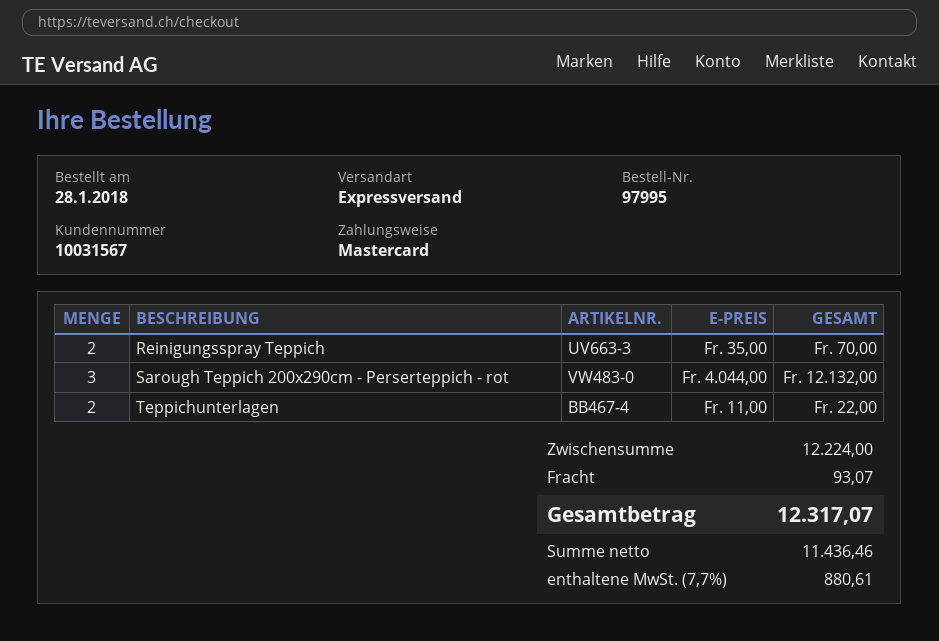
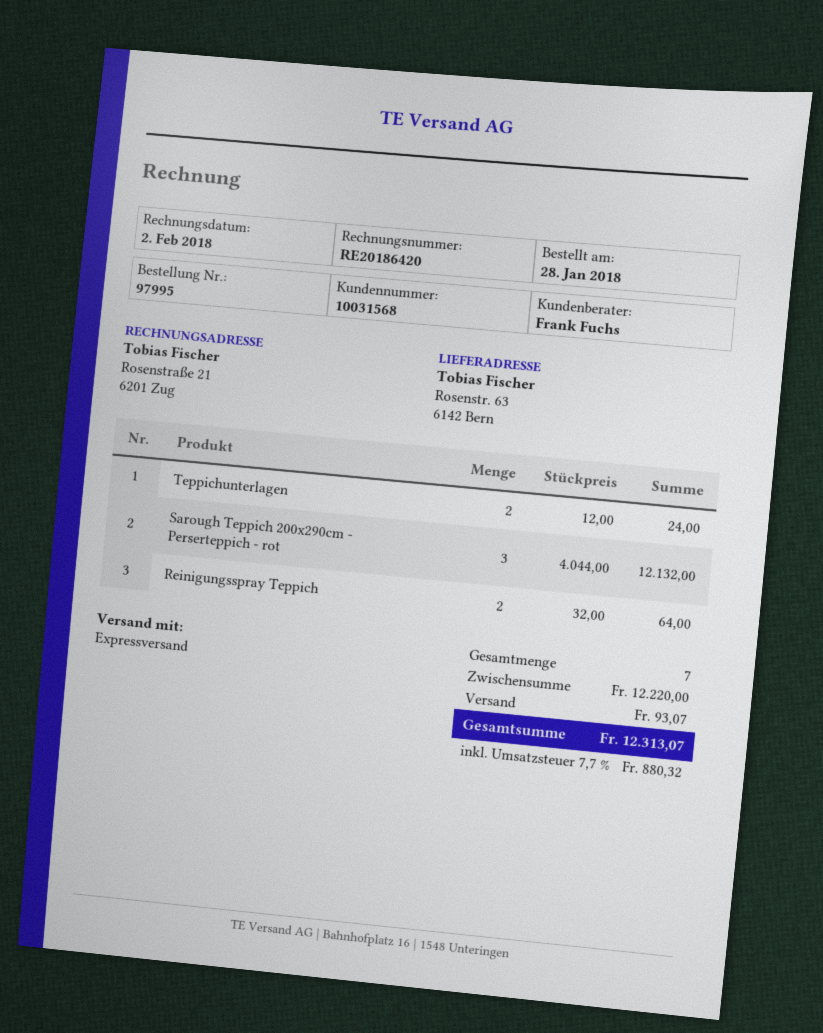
customer number: 10031567 -> 10031568
Reinigungsspray Teppich: 2 x 35.00 = 70.00 -> 2 x 32.00 = 64.00
Teppichunterlagen: 2 x 11.00 = 22.00 -> 2 x 12.00 = 24.00
subtotal: 12224.00 -> 12220.00
tax: 7.7% = 880.61 -> 7.7% = 880.32
total: 12317.07 -> 12313.07

